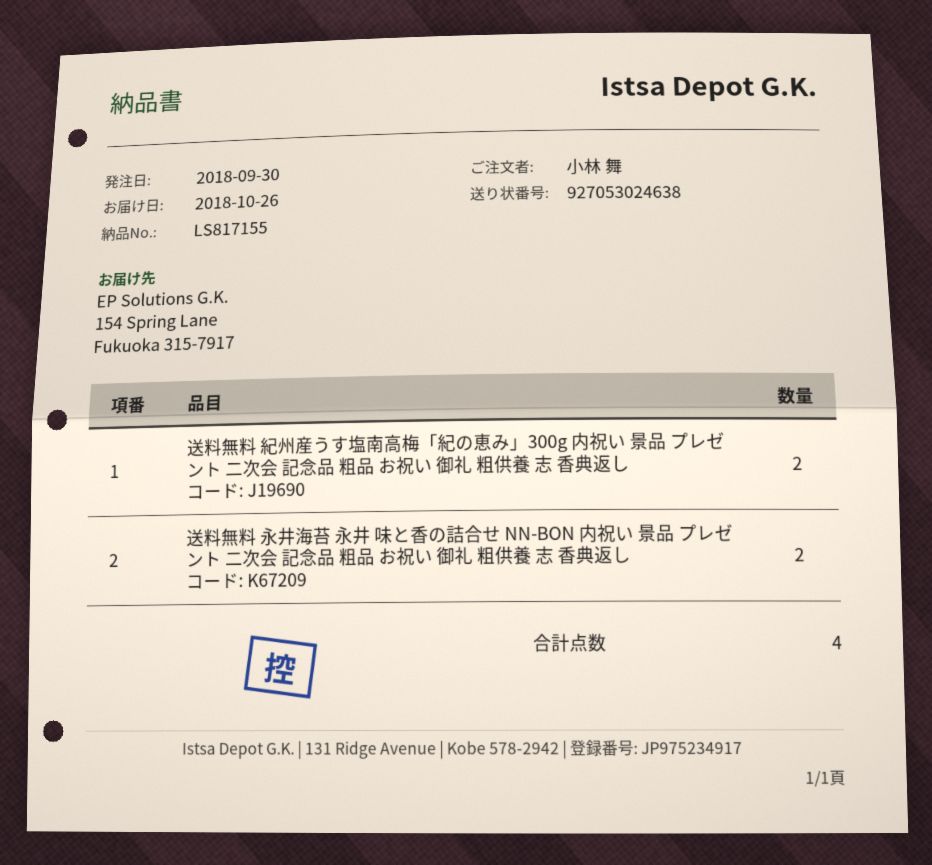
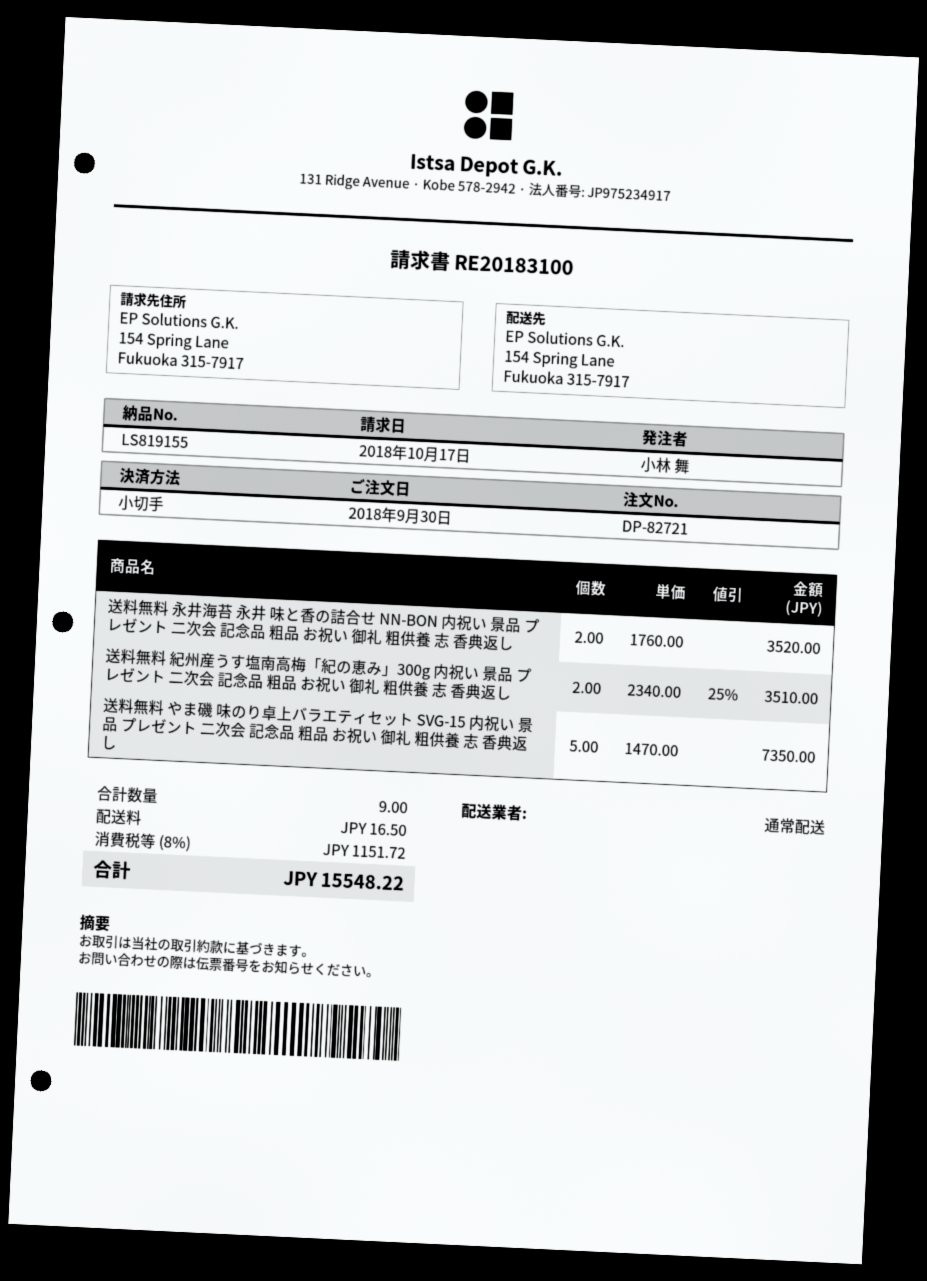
delivery note number: LS817155 -> LS819155
送料無料 やま磯 味のり卓上バラエティセット SVG-15 内祝い 景品 プレゼント 二次会 記念品 粗品 お祝い 御礼 粗供養 志 香典返し: none -> 5
total quantity: 4 -> 9

